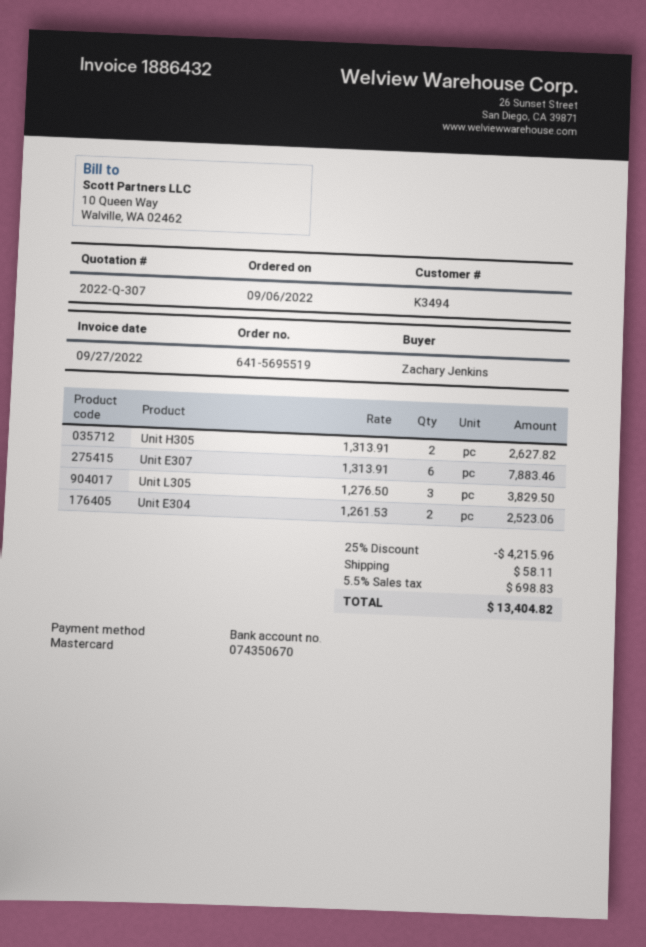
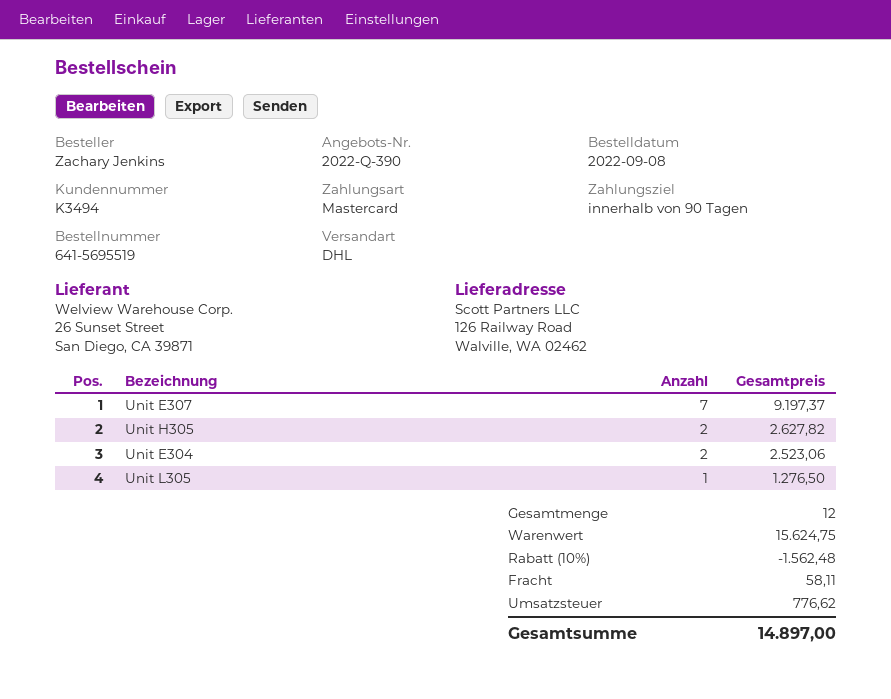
quote number: 2022-Q-307 -> 2022-Q-390
order date: 2022-09-06 -> 2022-09-08
Unit E307: 6 for 7883.46 -> 7 for 9197.37
Unit L305: 3 for 3829.50 -> 1 for 1276.50
discount: 25% = 4215.96 -> 10% = 1562.48
tax: 698.83 -> 776.62
total: 13404.82 -> 14897.00

